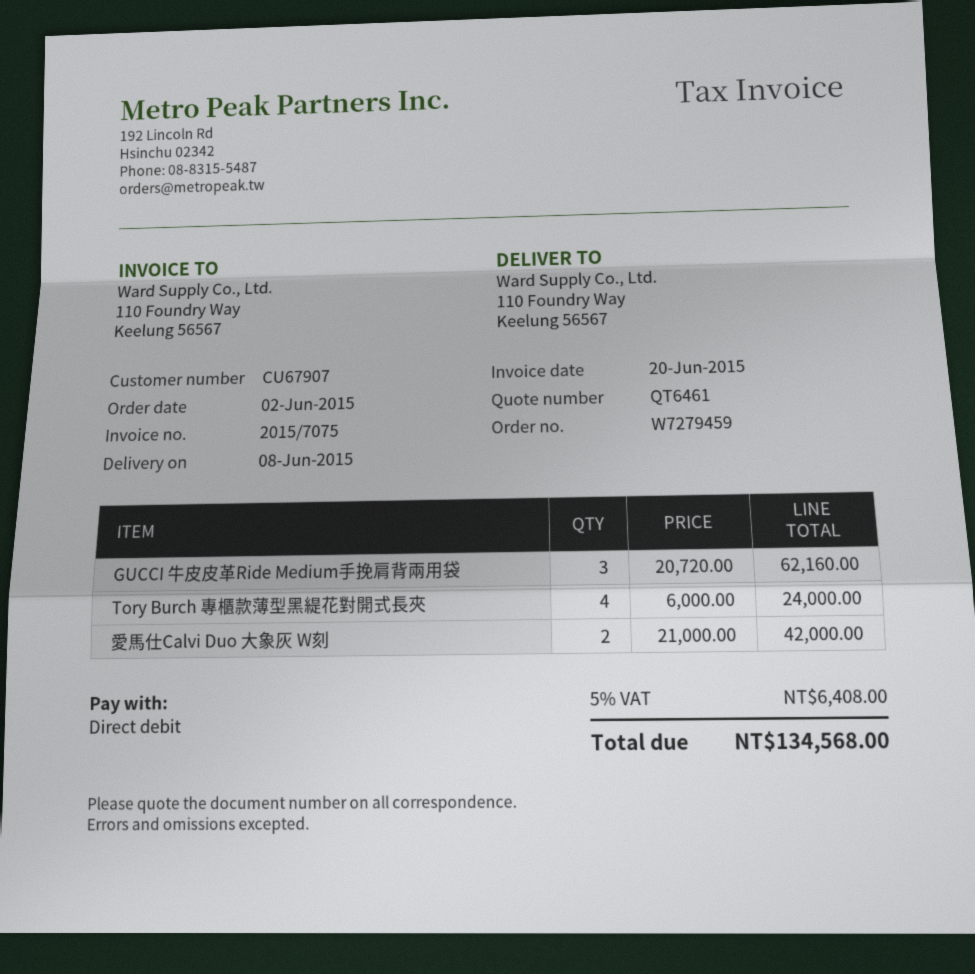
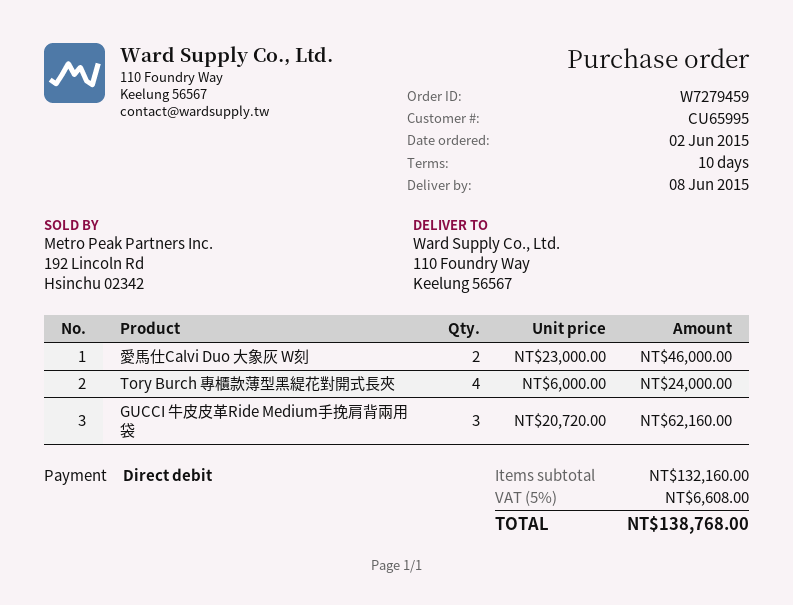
customer number: CU67907 -> CU65995
愛馬仕Calvi Duo 大象灰 W刻: 2 x 21000.00 = 42000.00 -> 2 x 23000.00 = 46000.00
tax: 5% = 6408.00 -> 5% = 6608.00
total: 134568.00 -> 138768.00

